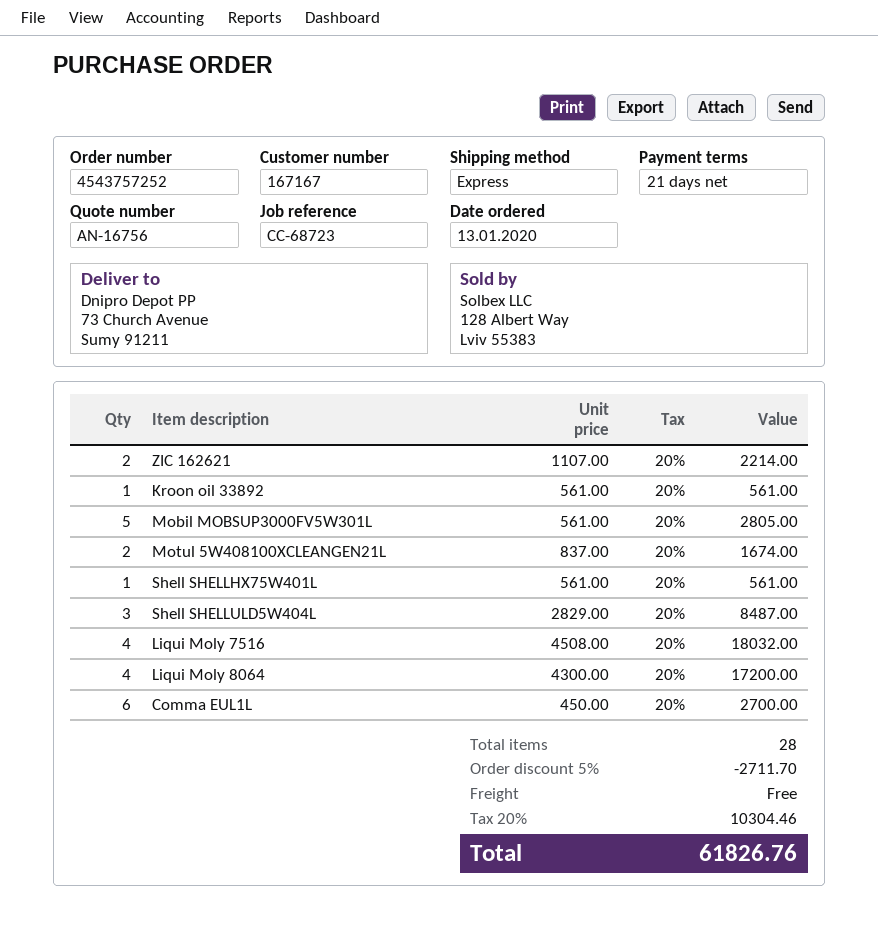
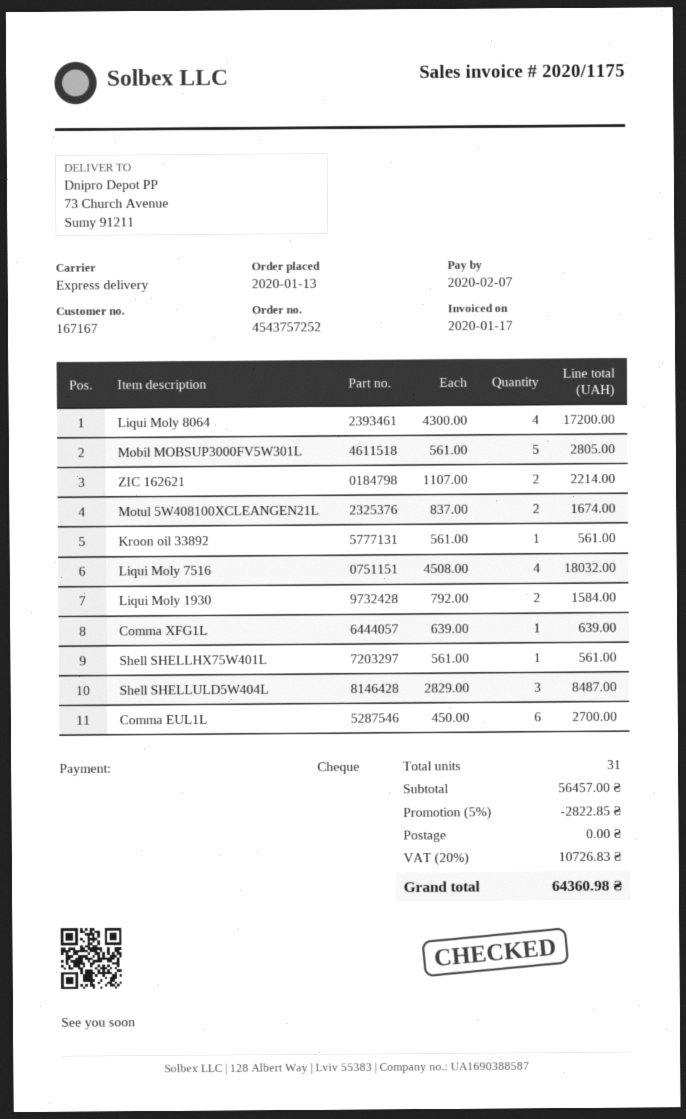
Liqui Moly 1930: none -> 2 x 792.00 = 1584.00
Comma XFG1L: none -> 1 x 639.00 = 639.00
total quantity: 28 -> 31
discount: 5% = 2711.70 -> 5% = 2822.85
tax: 20% = 10304.46 -> 20% = 10726.83
total: 61826.76 -> 64360.98

